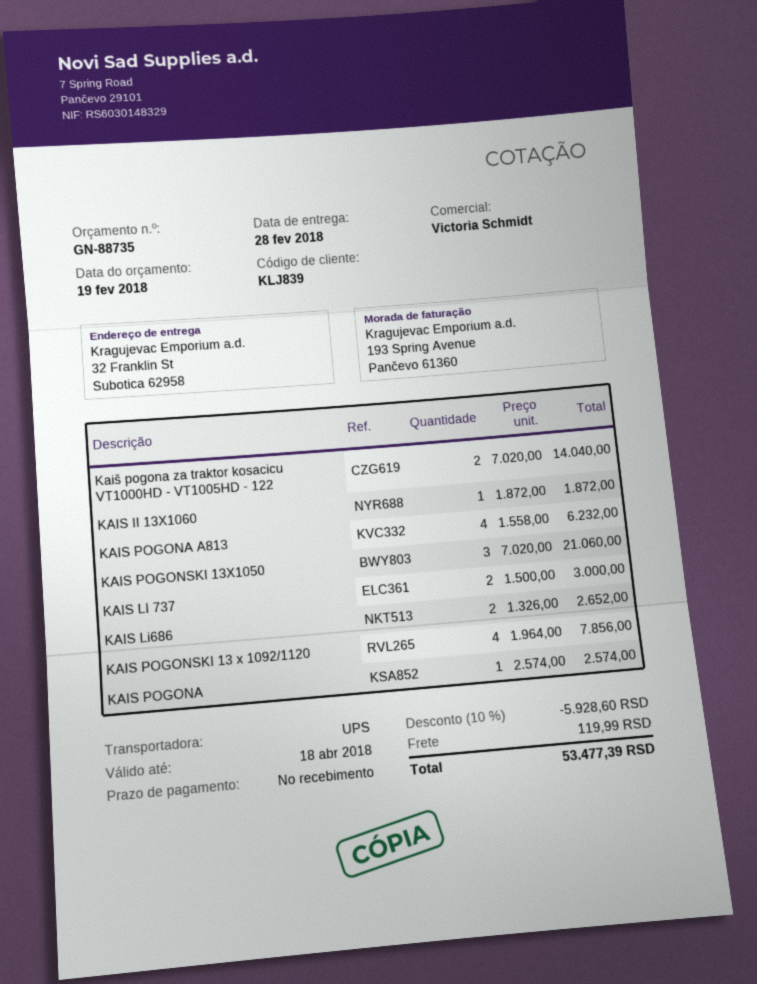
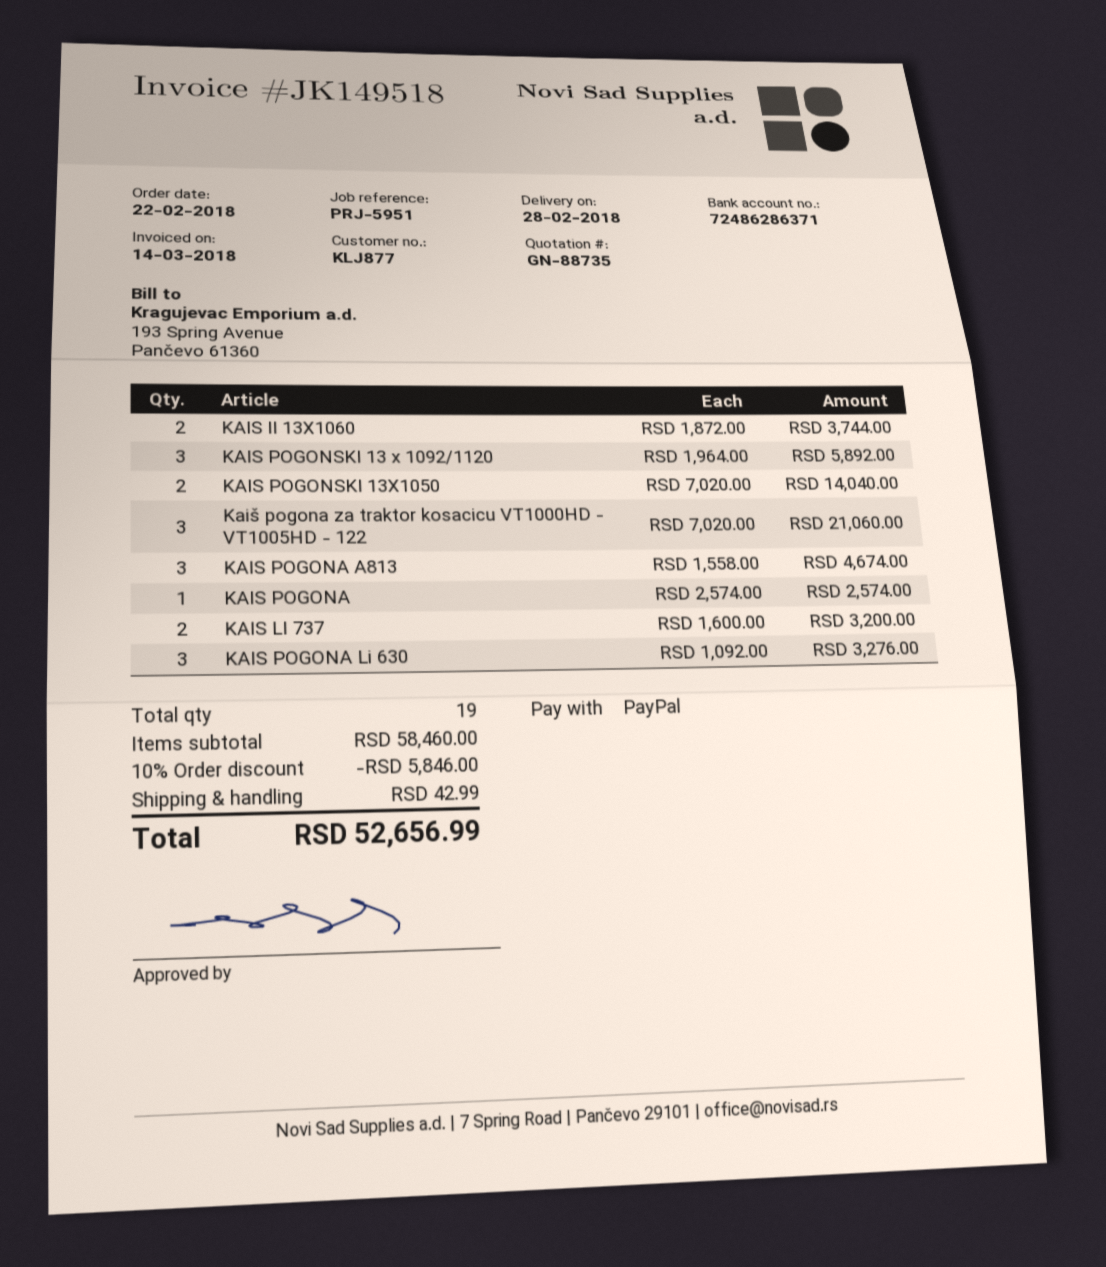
customer number: KLJ839 -> KLJ877
Kaiš pogona za traktor kosacicu VT1000HD - VT1005HD - 122: 2 x 7020.00 = 14040.00 -> 3 x 7020.00 = 21060.00
KAIS II 13X1060: 1 x 1872.00 = 1872.00 -> 2 x 1872.00 = 3744.00
KAIS POGONA A813: 4 x 1558.00 = 6232.00 -> 3 x 1558.00 = 4674.00
KAIS POGONSKI 13X1050: 3 x 7020.00 = 21060.00 -> 2 x 7020.00 = 14040.00
KAIS LI 737: 2 x 1500.00 = 3000.00 -> 2 x 1600.00 = 3200.00
KAIS Li686: 2 x 1326.00 = 2652.00 -> none
KAIS POGONSKI 13 x 1092/1120: 4 x 1964.00 = 7856.00 -> 3 x 1964.00 = 5892.00
KAIS POGONA Li 630: none -> 3 x 1092.00 = 3276.00
discount: 10% = 5928.60 -> 10% = 5846.00
shipping: 119.99 -> 42.99
total: 53477.39 -> 52656.99

